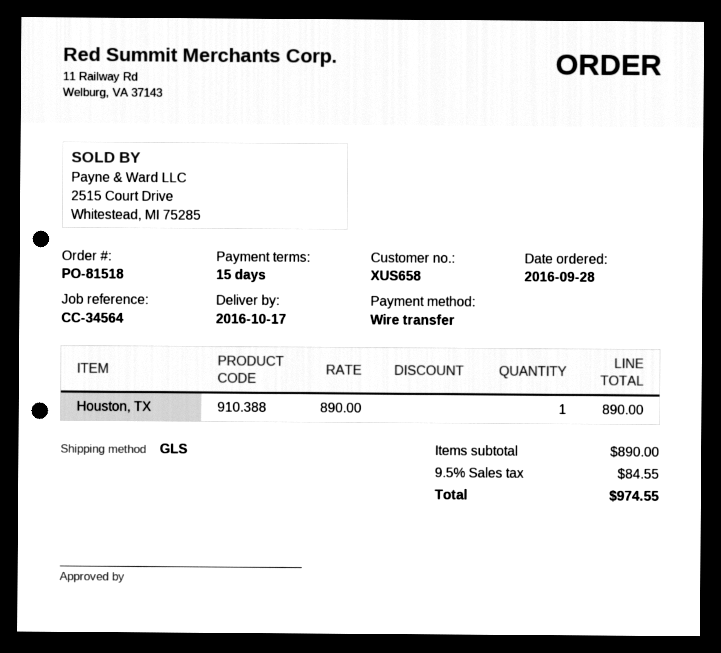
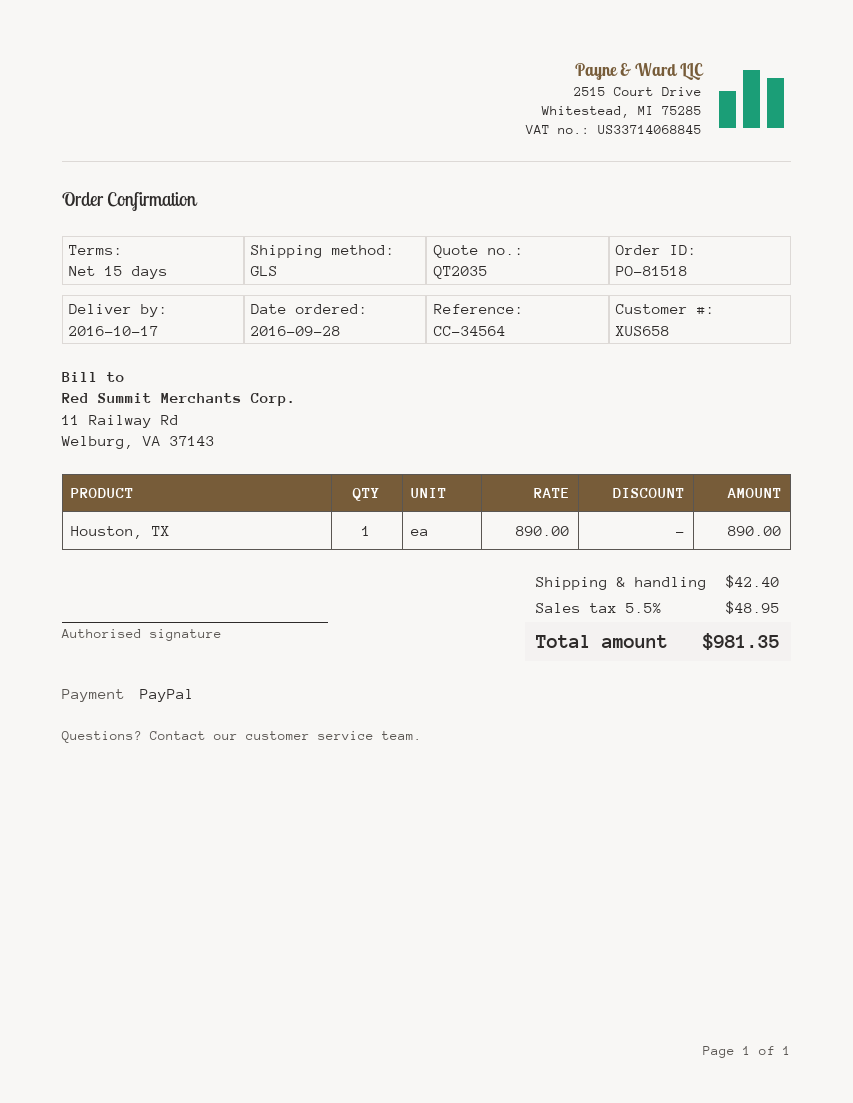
payment method: bank transfer -> PayPal
shipping: none -> 42.40
tax: 9.5% = 84.55 -> 5.5% = 48.95
total: 974.55 -> 981.35

